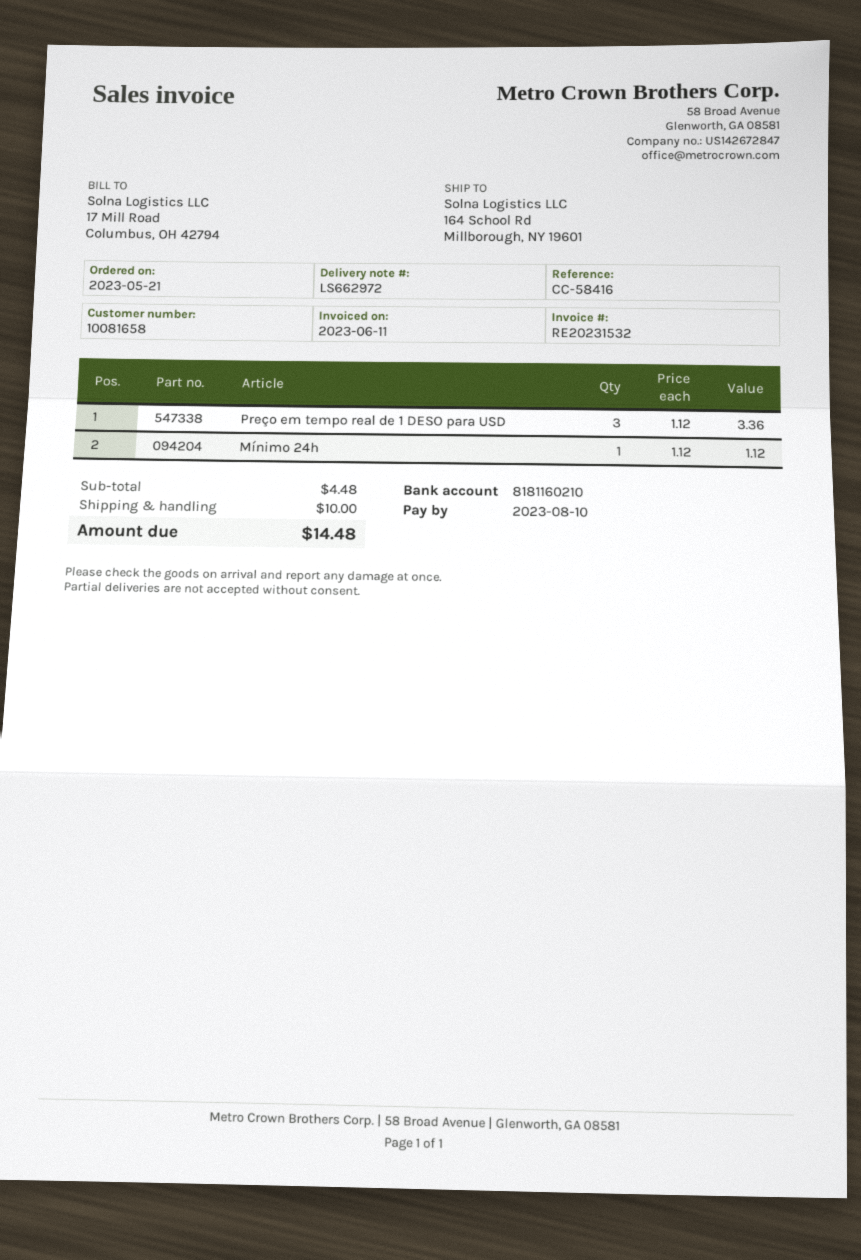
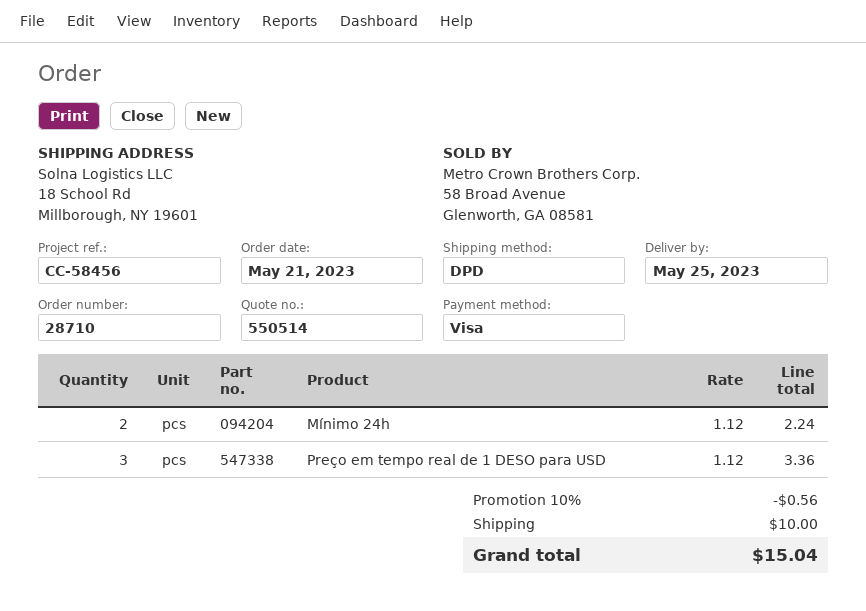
reference: CC-58416 -> CC-58456
ship to: 164 School Rd, Millborough, NY 19601 -> 18 School Rd, Millborough, NY 19601
Mínimo 24h: 1 x 1.12 = 1.12 -> 2 x 1.12 = 2.24
discount: none -> 10% = 0.56
total: 14.48 -> 15.04

